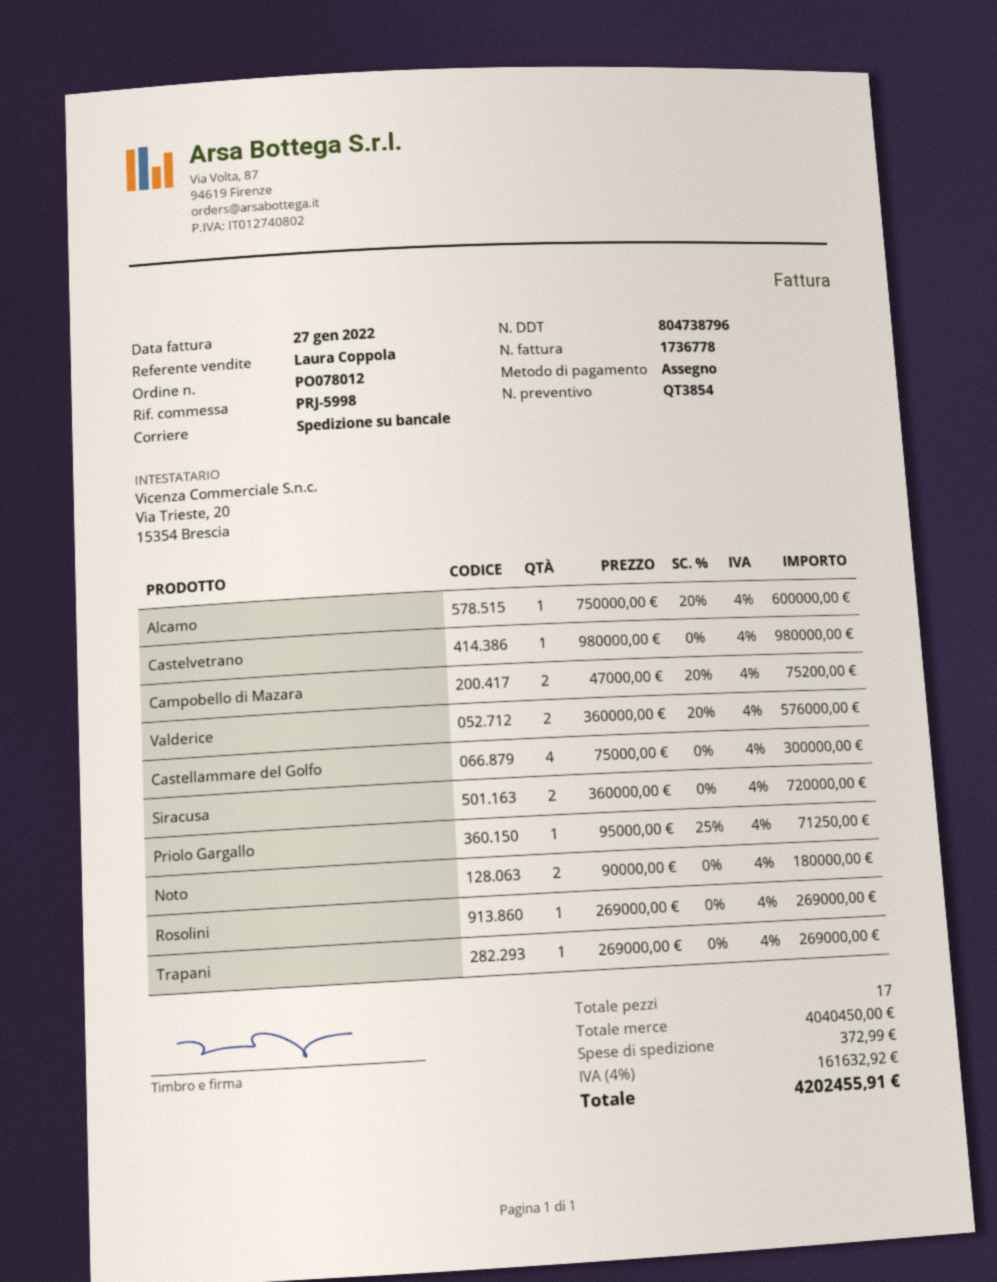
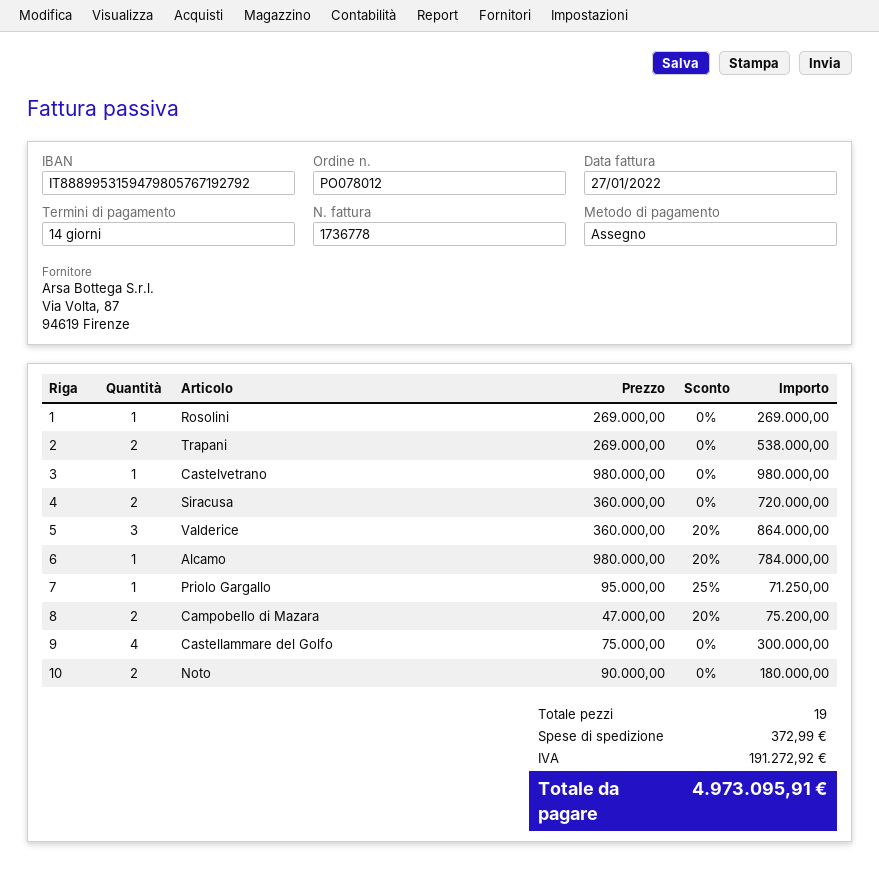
Alcamo: 1 x 750000.00 - 20% = 600000.00 -> 1 x 980000.00 - 20% = 784000.00
Valderice: 2 x 360000.00 - 20% = 576000.00 -> 3 x 360000.00 - 20% = 864000.00
Trapani: 1 x 269000.00 = 269000.00 -> 2 x 269000.00 = 538000.00
total quantity: 17 -> 19
tax: 161632.92 -> 191272.92
total: 4202455.91 -> 4973095.91

